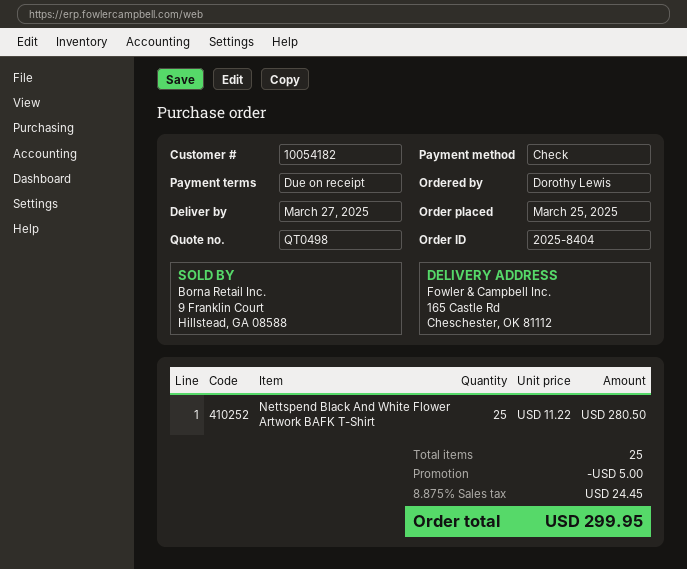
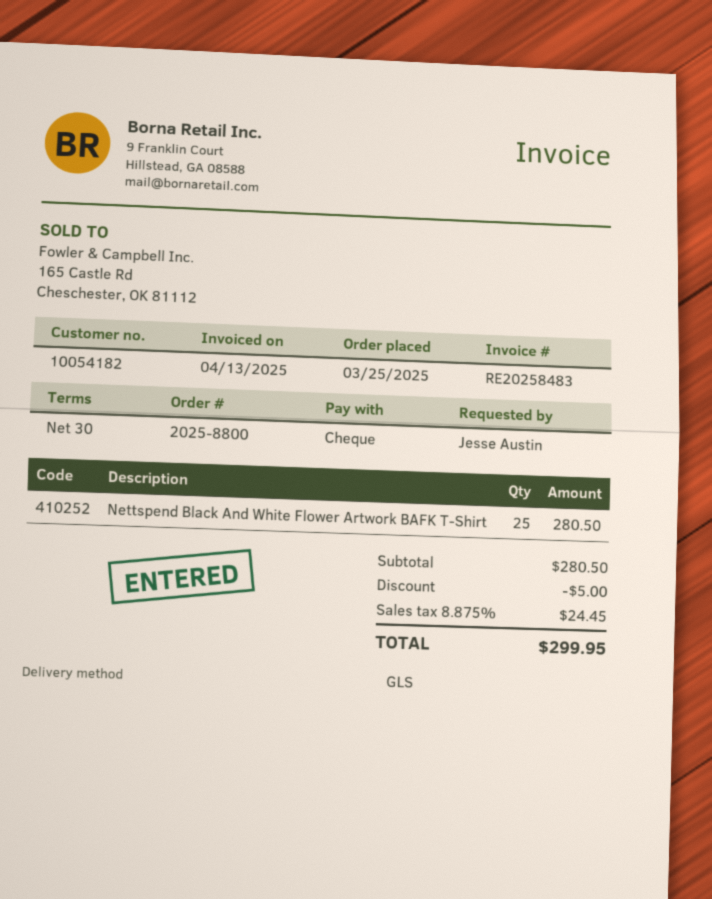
order number: 2025-8404 -> 2025-8800
payment terms: on receipt -> 30 days
ordered by: Dorothy Lewis -> Jesse Austin

